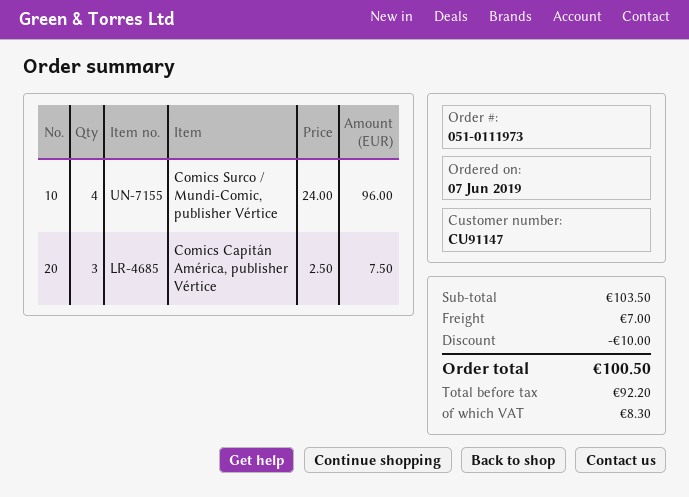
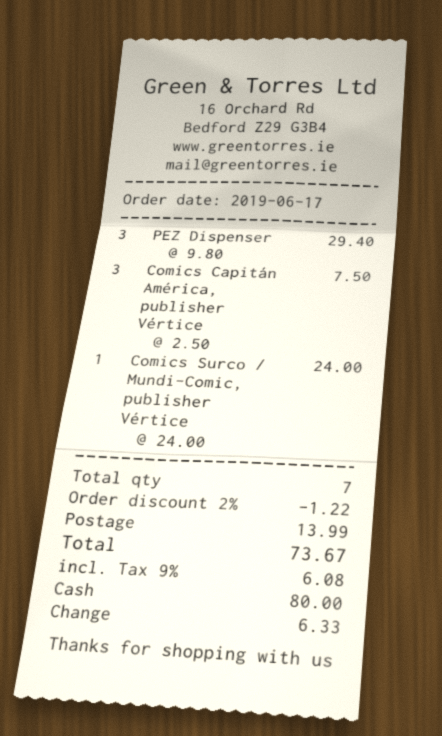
order date: 2019-06-07 -> 2019-06-17
Comics Surco / Mundi-Comic, publisher Vértice: 4 x 24.00 = 96.00 -> 1 x 24.00 = 24.00
PEZ Dispenser: none -> 3 x 9.80 = 29.40
discount: 10.00 -> 1.22
shipping: 7.00 -> 13.99
tax: 8.30 -> 6.08
total: 100.50 -> 73.67

